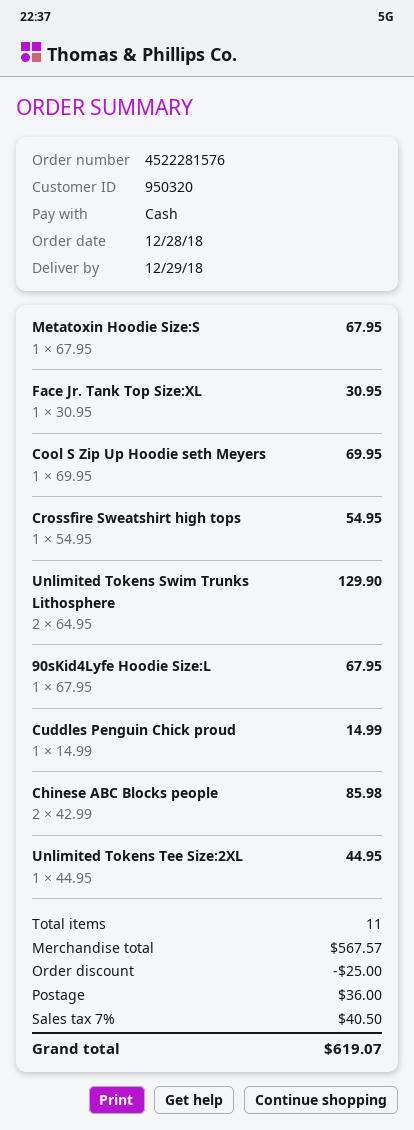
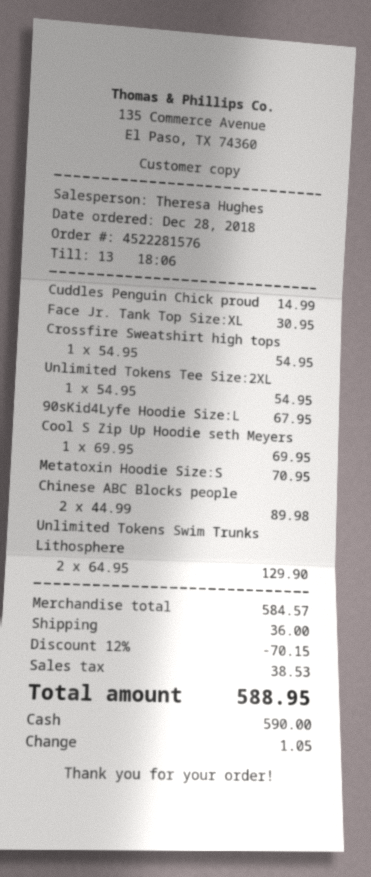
Metatoxin Hoodie Size:S: 1 x 67.95 = 67.95 -> 1 x 70.95 = 70.95
Chinese ABC Blocks people: 2 x 42.99 = 85.98 -> 2 x 44.99 = 89.98
Unlimited Tokens Tee Size:2XL: 1 x 44.95 = 44.95 -> 1 x 54.95 = 54.95
subtotal: 567.57 -> 584.57
discount: 25.00 -> 70.15
tax: 40.50 -> 38.53
total: 619.07 -> 588.95

